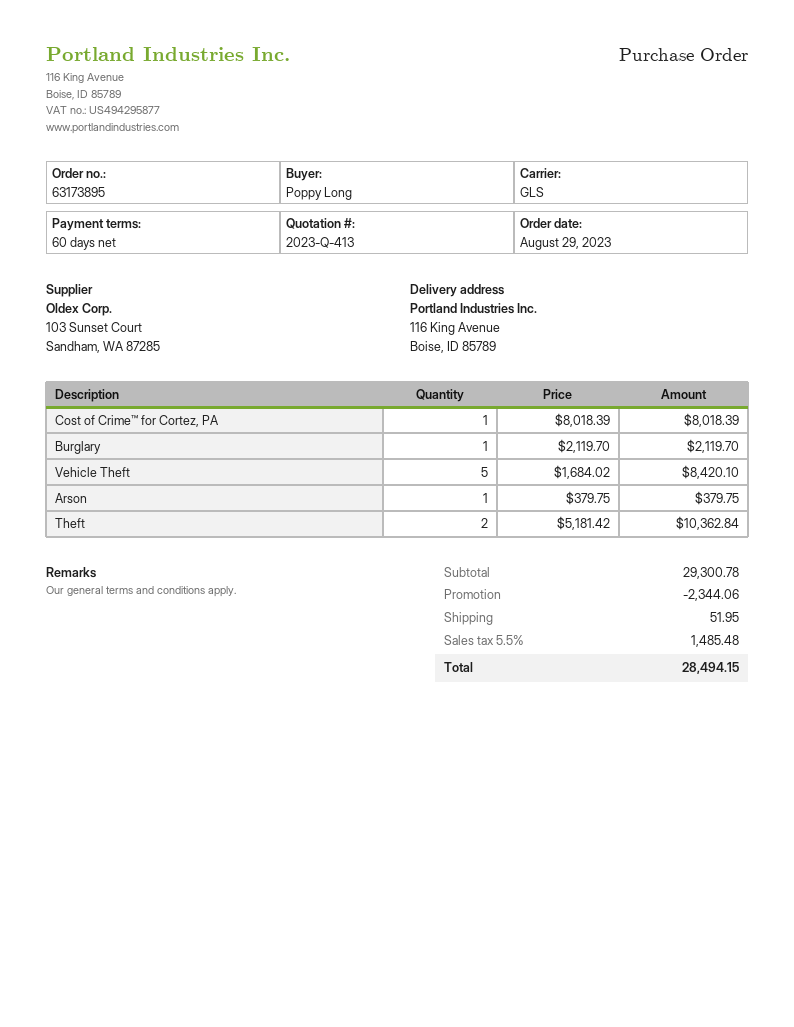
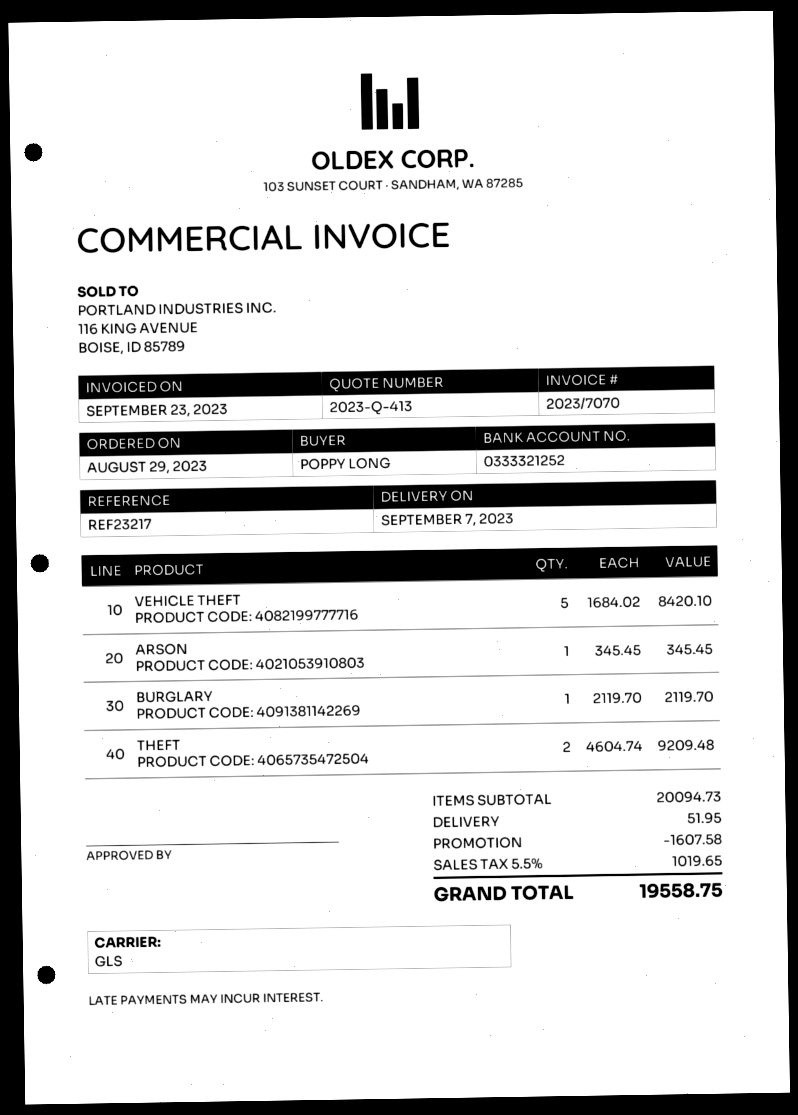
Cost of Crime™ for Cortez, PA: 1 x 8018.39 = 8018.39 -> none
Arson: 1 x 379.75 = 379.75 -> 1 x 345.45 = 345.45
Theft: 2 x 5181.42 = 10362.84 -> 2 x 4604.74 = 9209.48
subtotal: 29300.78 -> 20094.73
discount: 2344.06 -> 1607.58
tax: 5.5% = 1485.48 -> 5.5% = 1019.65
total: 28494.15 -> 19558.75

